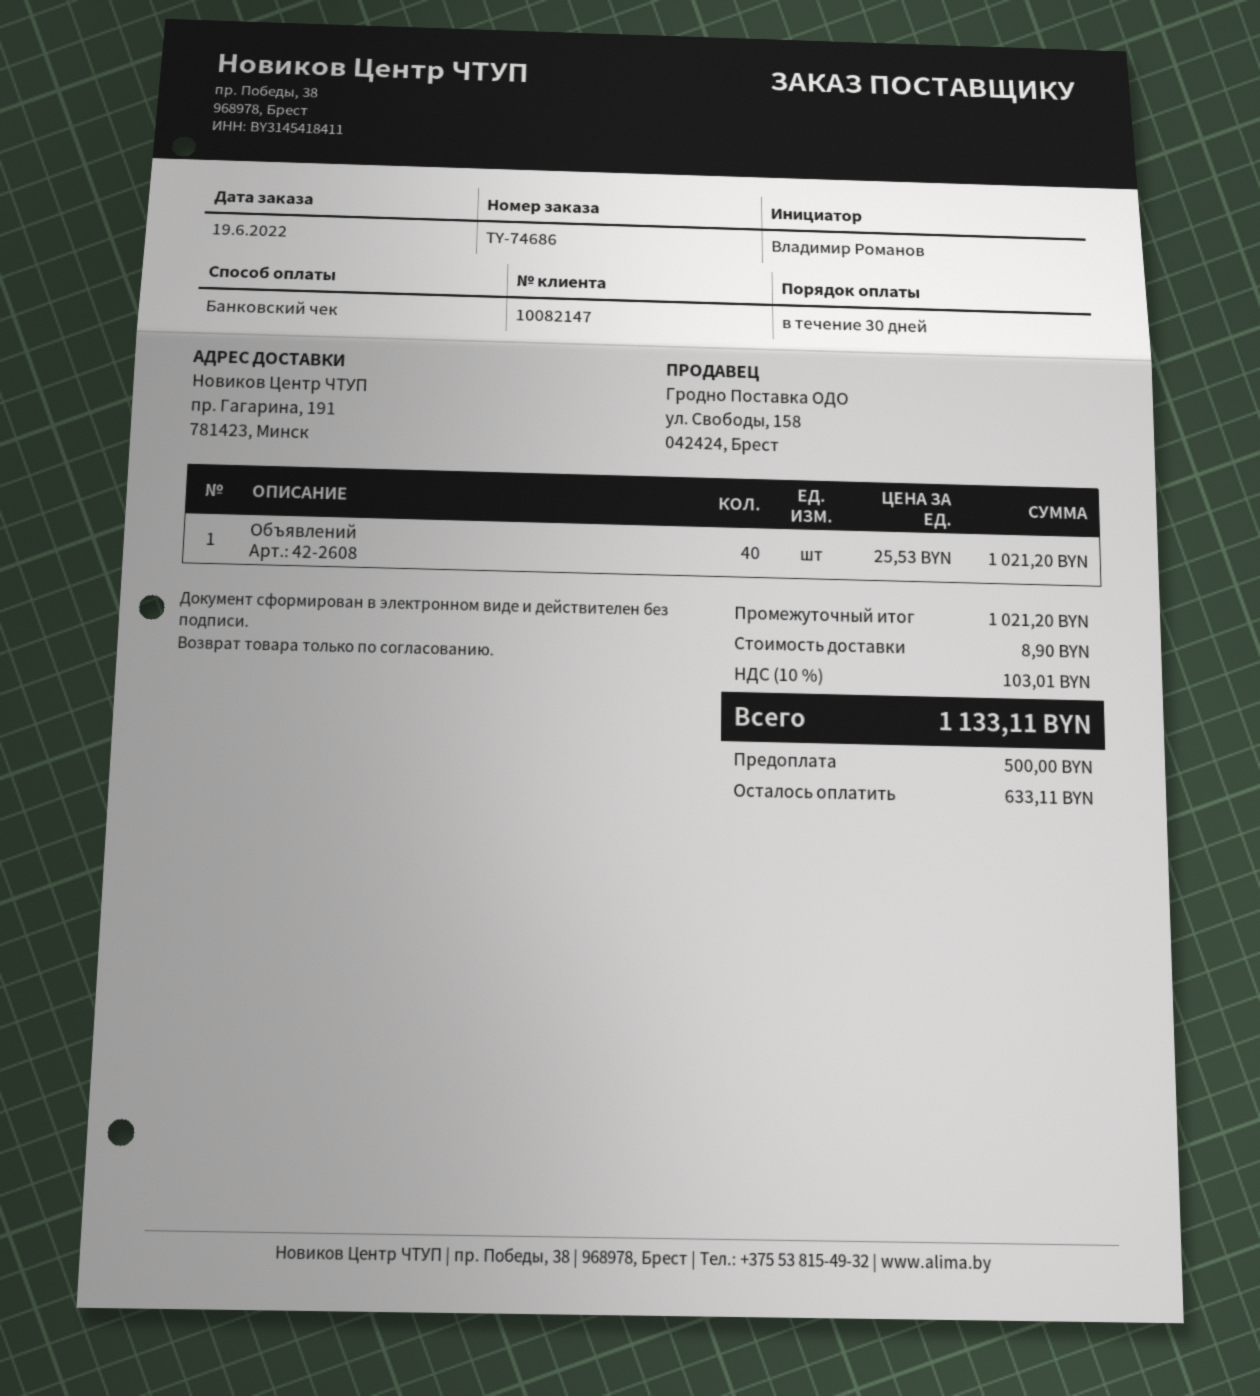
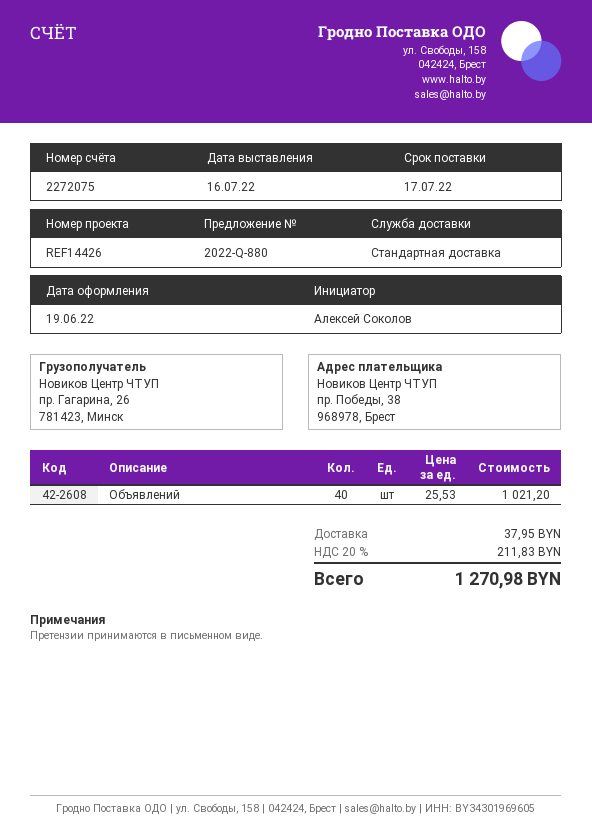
ordered by: Владимир Романов -> Алексей Соколов
ship to: пр. Гагарина, 191, 781423, Минск -> пр. Гагарина, 26, 781423, Минск
shipping: 8.90 -> 37.95
tax: 10% = 103.01 -> 20% = 211.83
total: 1133.11 -> 1270.98

